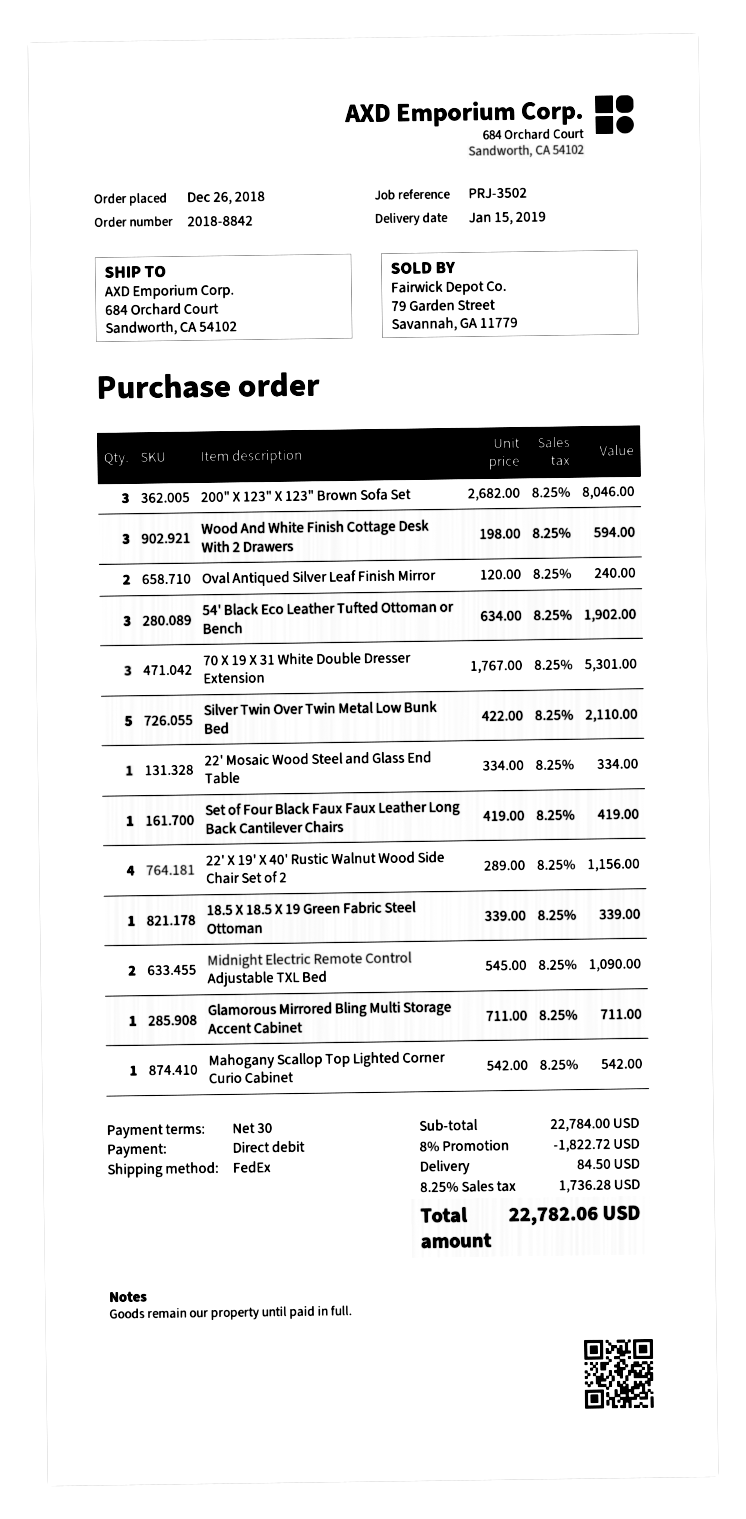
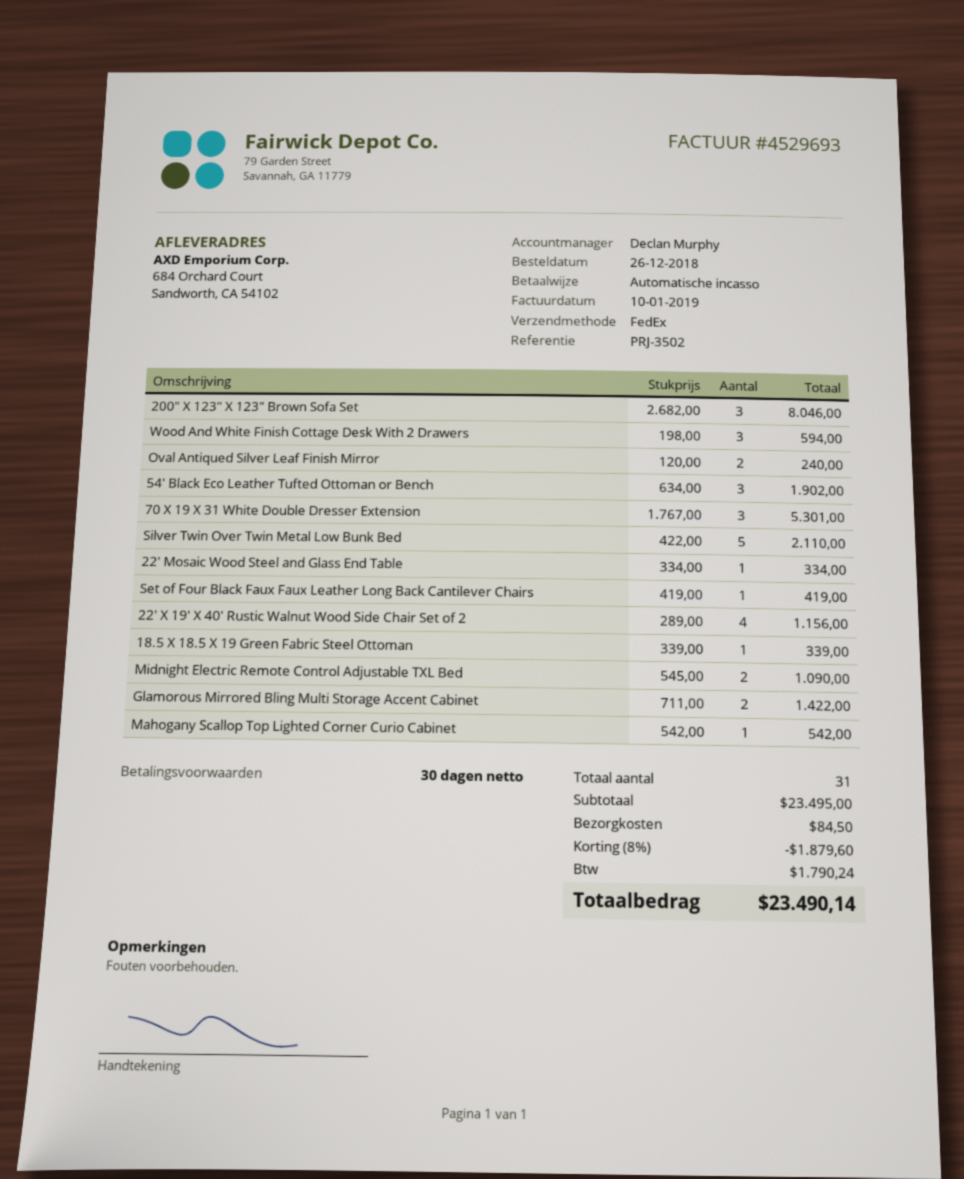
Glamorous Mirrored Bling Multi Storage Accent Cabinet: 1 x 711.00 = 711.00 -> 2 x 711.00 = 1422.00
subtotal: 22784.00 -> 23495.00
discount: 8% = 1822.72 -> 8% = 1879.60
tax: 1736.28 -> 1790.24
total: 22782.06 -> 23490.14

